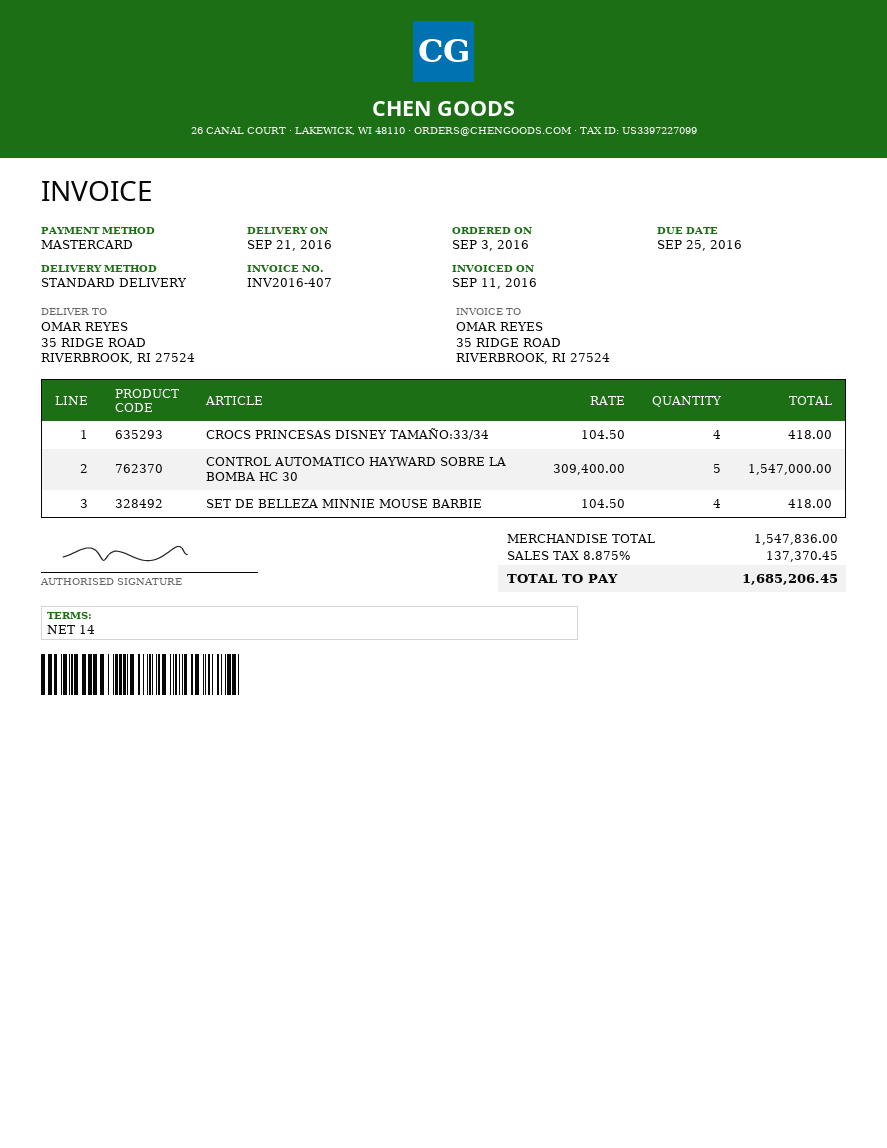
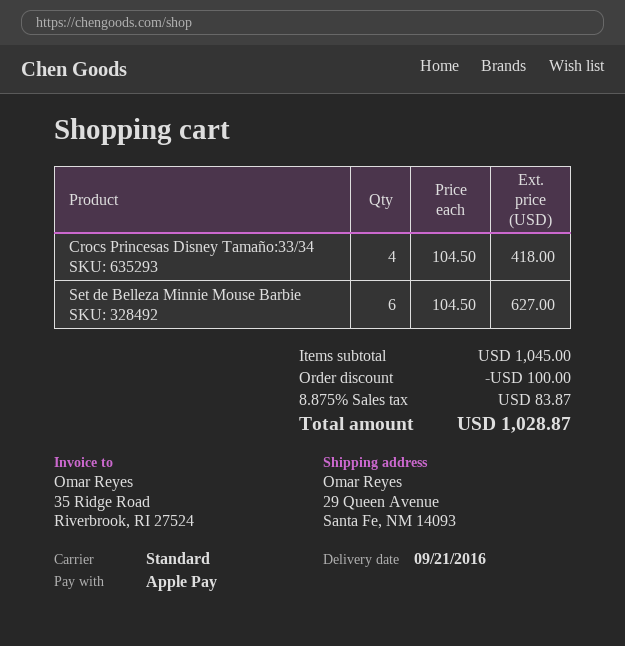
payment method: Mastercard -> Apple Pay
ship to: 35 RIDGE ROAD, RIVERBROOK, RI 27524 -> 29 Queen Avenue, Santa Fe, NM 14093
CONTROL AUTOMATICO HAYWARD SOBRE LA BOMBA HC 30: 5 x 309400.00 = 1547000.00 -> none
SET DE BELLEZA MINNIE MOUSE BARBIE: 4 x 104.50 = 418.00 -> 6 x 104.50 = 627.00
subtotal: 1547836.00 -> 1045.00
discount: none -> 100.00
tax: 8.875% = 137370.45 -> 8.875% = 83.87
total: 1685206.45 -> 1028.87

